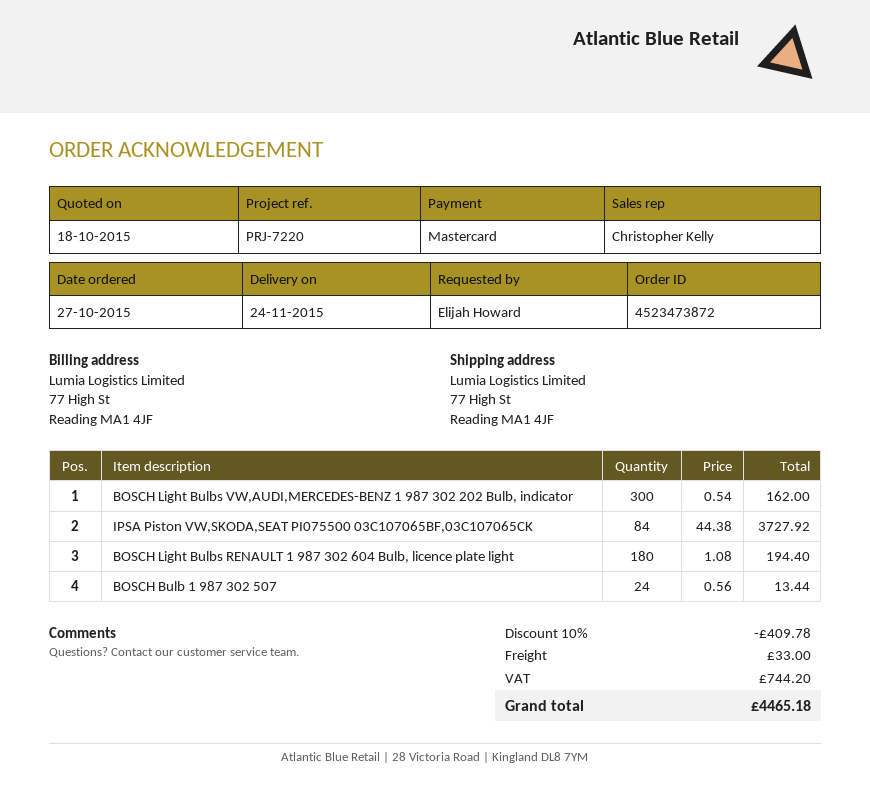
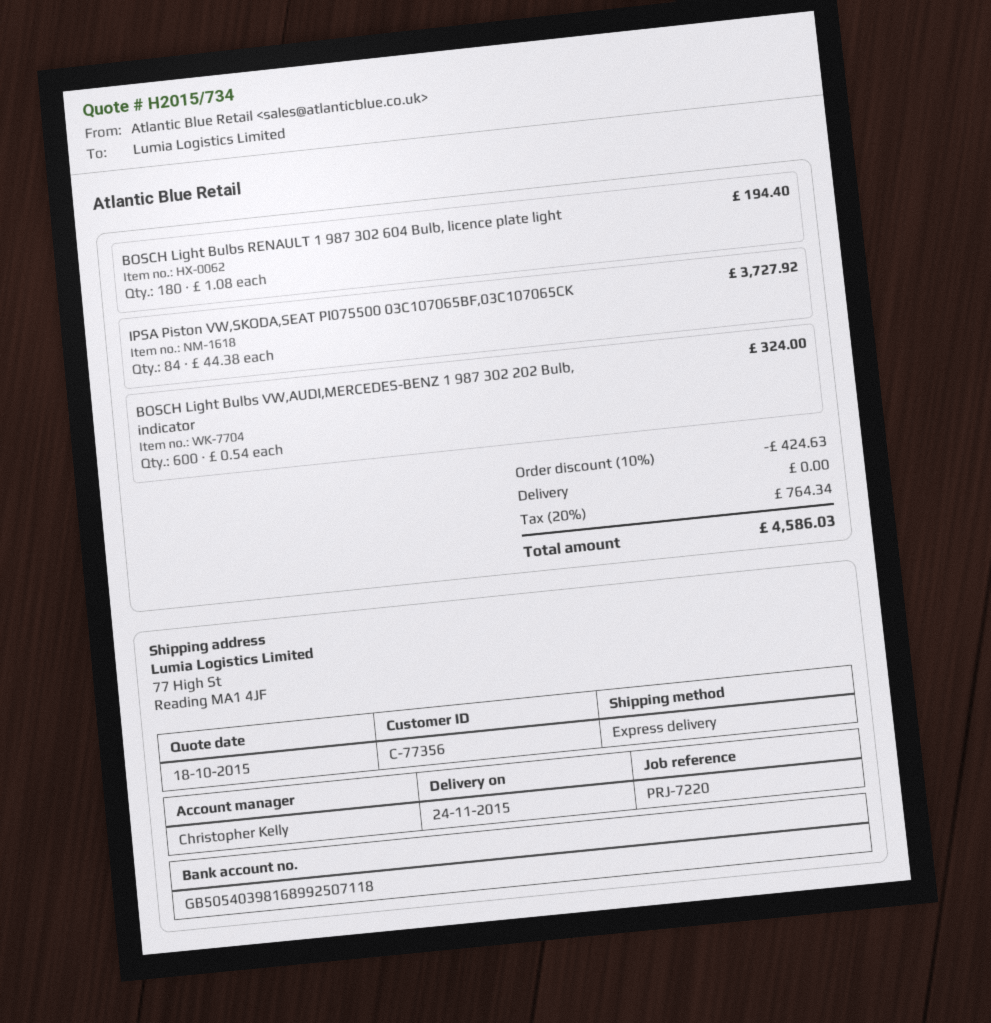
BOSCH Light Bulbs VW,AUDI,MERCEDES-BENZ 1 987 302 202 Bulb, indicator: 300 x 0.54 = 162.00 -> 600 x 0.54 = 324.00
BOSCH Bulb 1 987 302 507: 24 x 0.56 = 13.44 -> none
discount: 10% = 409.78 -> 10% = 424.63
shipping: 33.00 -> 0.00
tax: 744.20 -> 764.34
total: 4465.18 -> 4586.03

